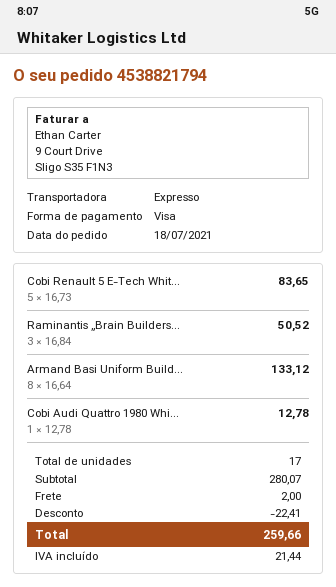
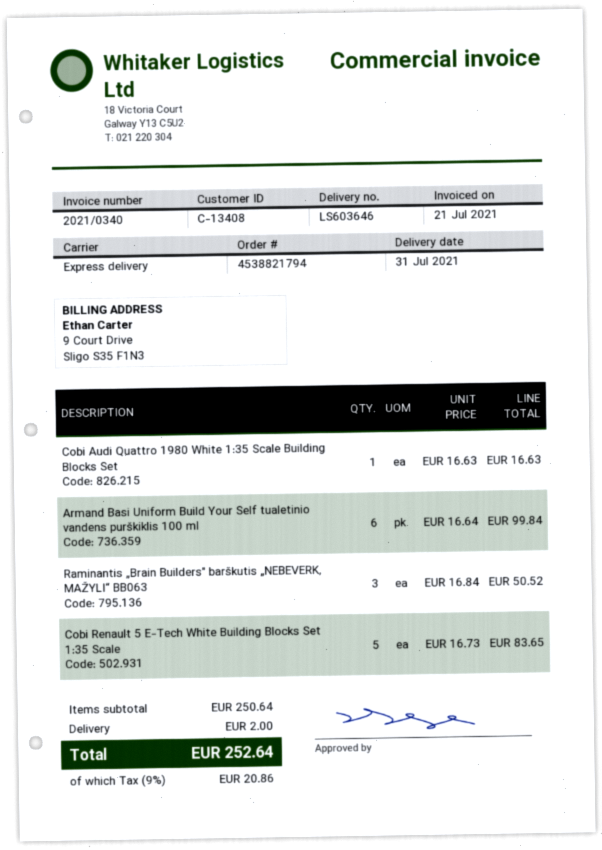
Armand Basi Uniform Build...: 8 x 16.64 = 133.12 -> 6 x 16.64 = 99.84
Cobi Audi Quattro 1980 Whi...: 1 x 12.78 = 12.78 -> 1 x 16.63 = 16.63
subtotal: 280.07 -> 250.64
discount: 22.41 -> none
tax: 21.44 -> 20.86
total: 259.66 -> 252.64

